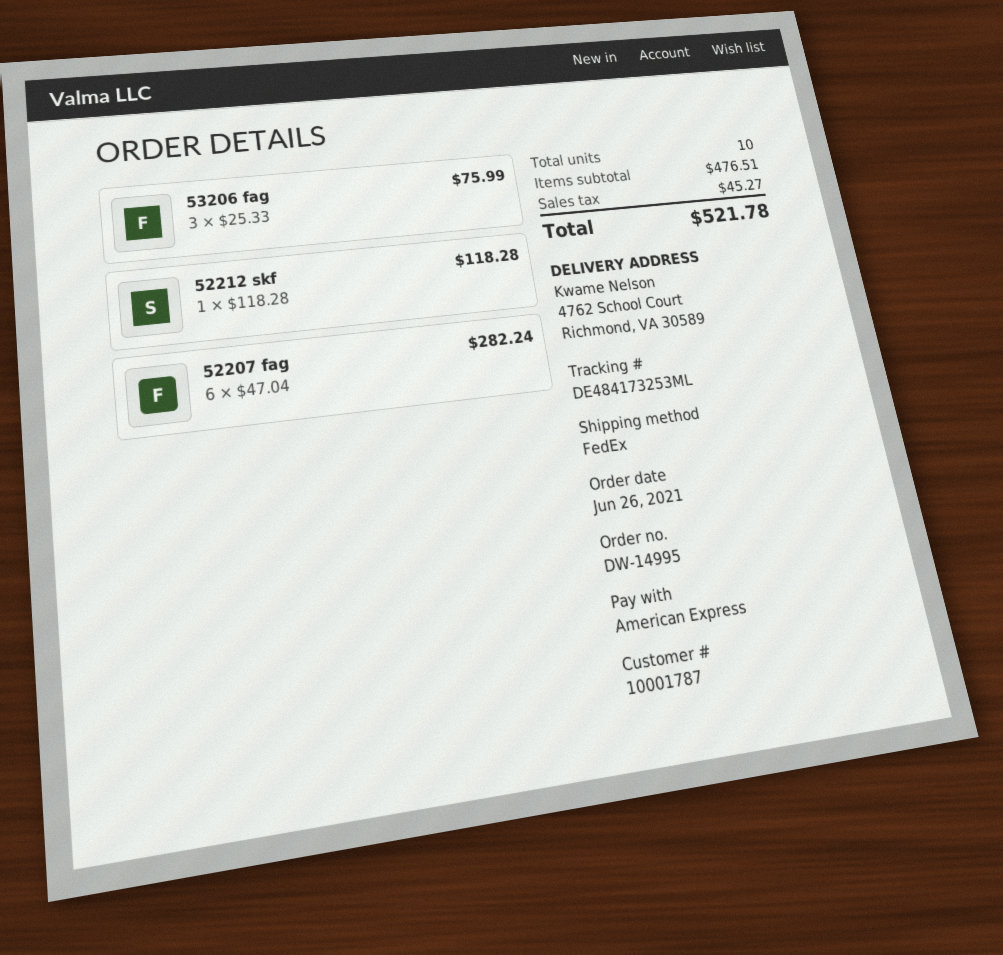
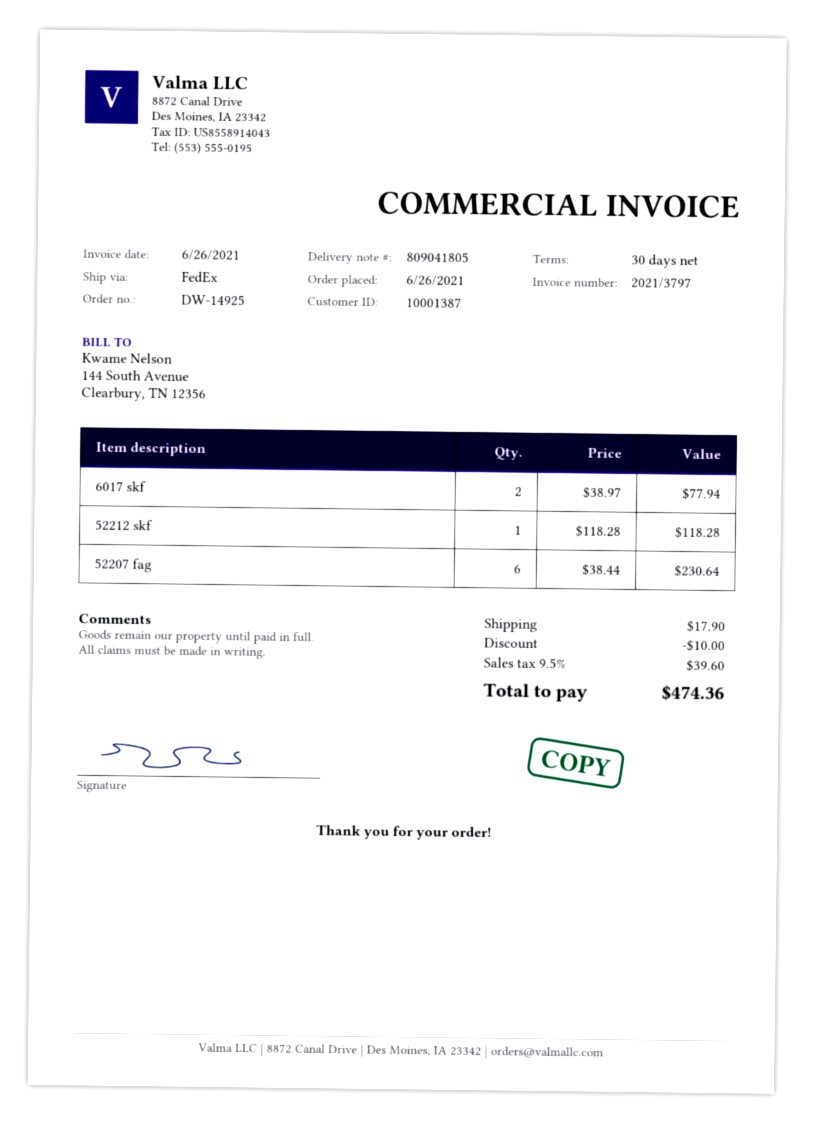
order number: DW-14995 -> DW-14925
customer number: 10001787 -> 10001387
53206 fag: 3 x 25.33 = 75.99 -> none
52207 fag: 6 x 47.04 = 282.24 -> 6 x 38.44 = 230.64
6017 skf: none -> 2 x 38.97 = 77.94
discount: none -> 10.00
shipping: none -> 17.90
tax: 45.27 -> 39.60
total: 521.78 -> 474.36

